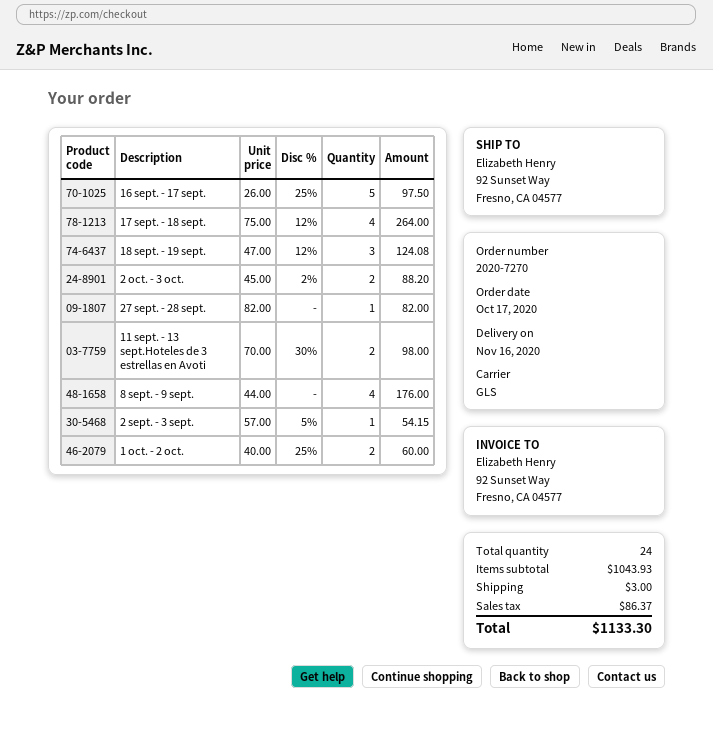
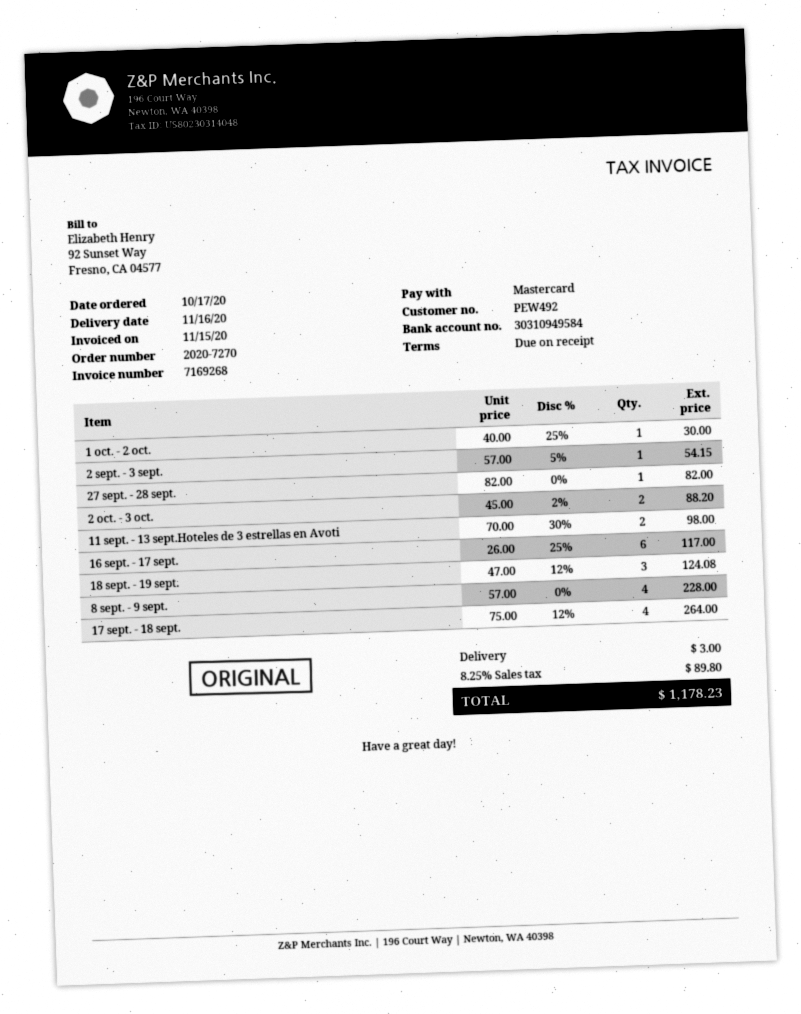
16 sept. - 17 sept.: 5 x 26.00 - 25% = 97.50 -> 6 x 26.00 - 25% = 117.00
8 sept. - 9 sept.: 4 x 44.00 = 176.00 -> 4 x 57.00 = 228.00
1 oct. - 2 oct.: 2 x 40.00 - 25% = 60.00 -> 1 x 40.00 - 25% = 30.00
tax: 86.37 -> 89.80
total: 1133.30 -> 1178.23

